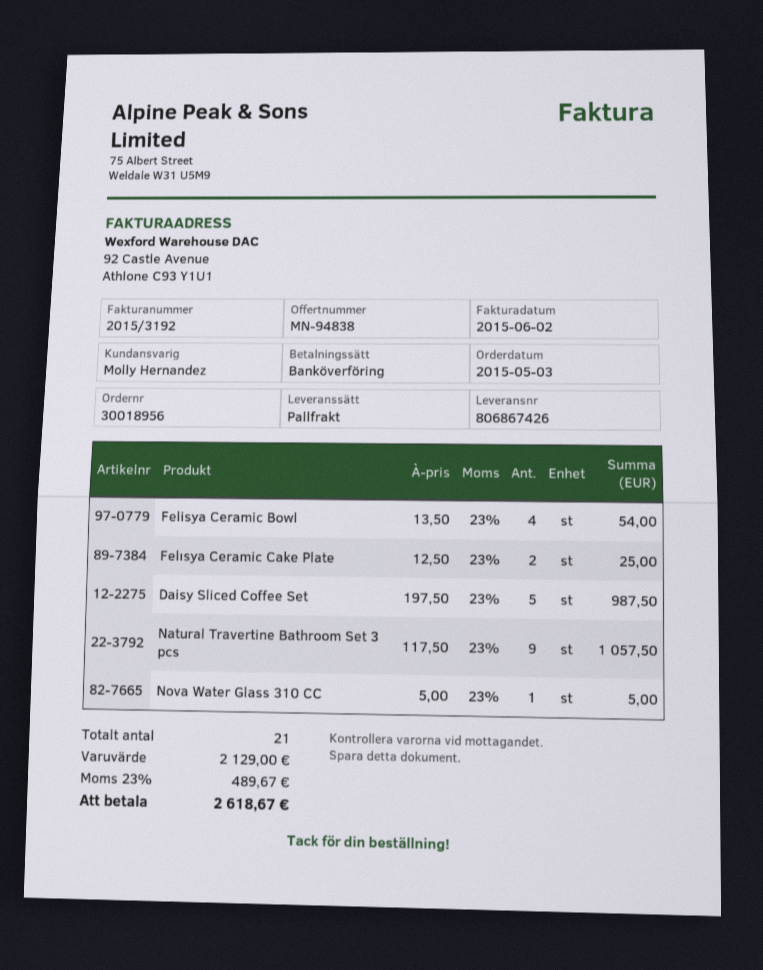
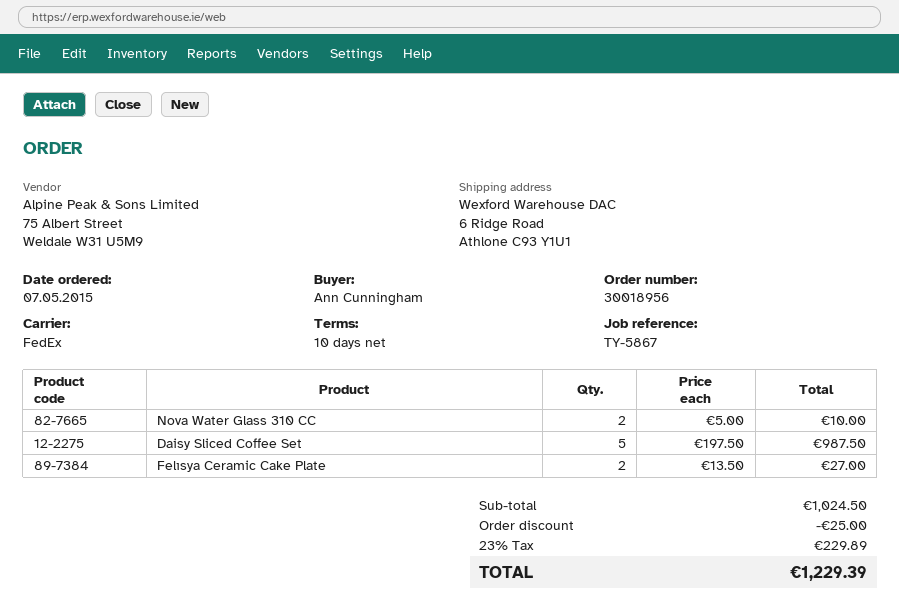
order date: 2015-05-03 -> 2015-05-07
shipping method: pallet freight -> FedEx
Felisya Ceramic Bowl: 4 x 13.50 = 54.00 -> none
Felısya Ceramic Cake Plate: 2 x 12.50 = 25.00 -> 2 x 13.50 = 27.00
Natural Travertine Bathroom Set 3 pcs: 9 x 117.50 = 1057.50 -> none
Nova Water Glass 310 CC: 1 x 5.00 = 5.00 -> 2 x 5.00 = 10.00
subtotal: 2129.00 -> 1024.50
discount: none -> 25.00
tax: 23% = 489.67 -> 23% = 229.89
total: 2618.67 -> 1229.39

